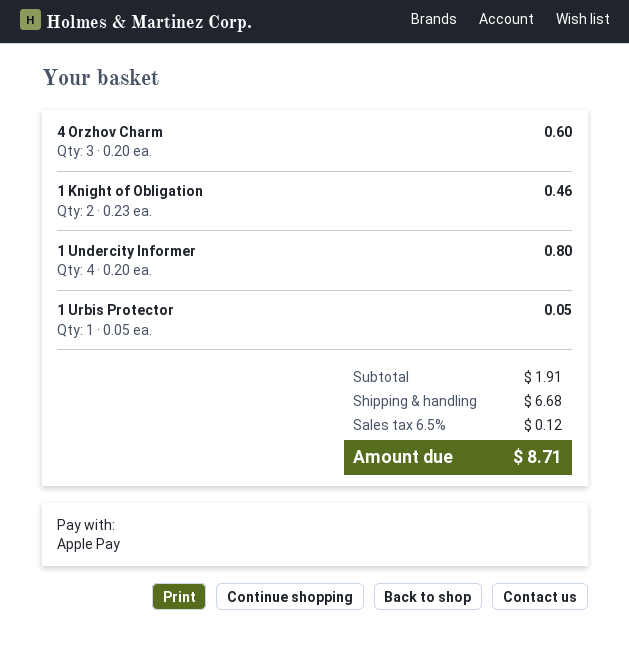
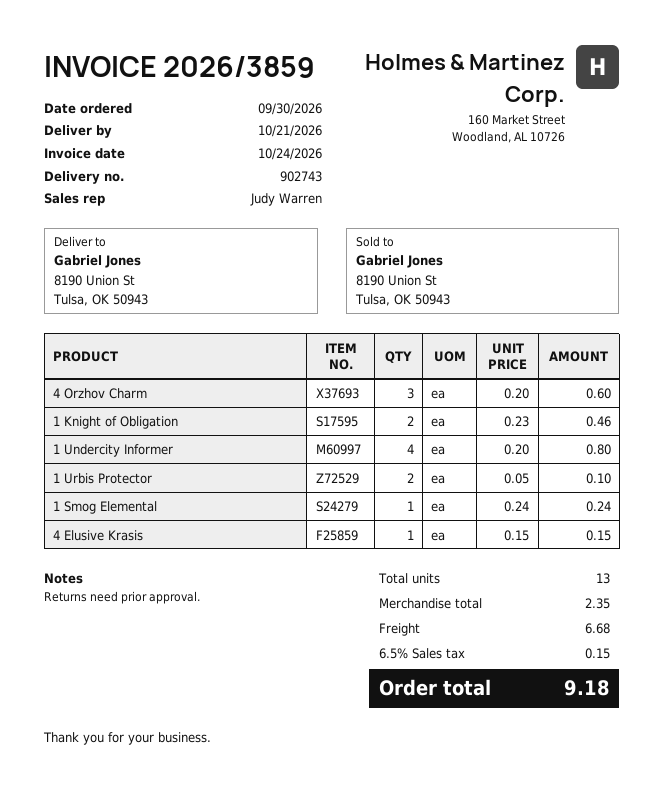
1 Urbis Protector: 1 x 0.05 = 0.05 -> 2 x 0.05 = 0.10
1 Smog Elemental: none -> 1 x 0.24 = 0.24
4 Elusive Krasis: none -> 1 x 0.15 = 0.15
subtotal: 1.91 -> 2.35
tax: 6.5% = 0.12 -> 6.5% = 0.15
total: 8.71 -> 9.18

